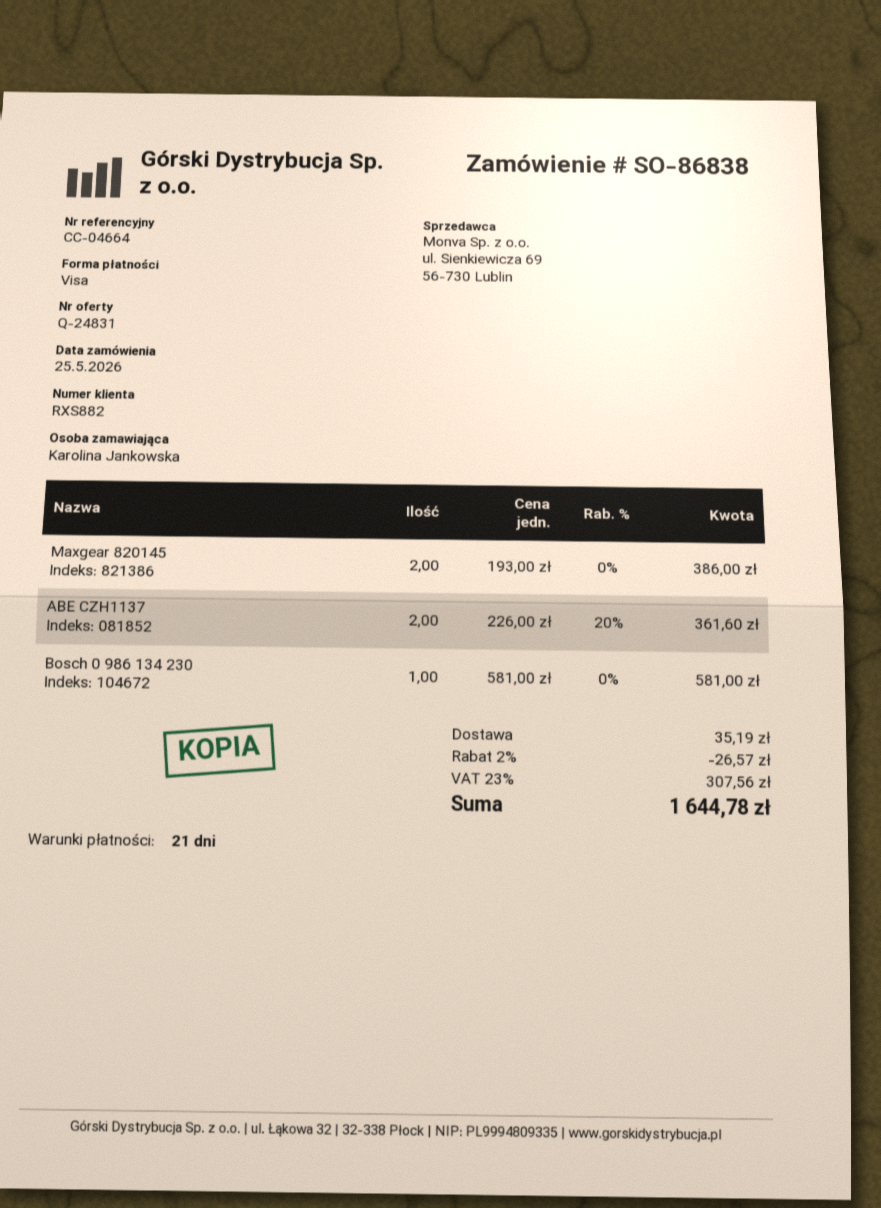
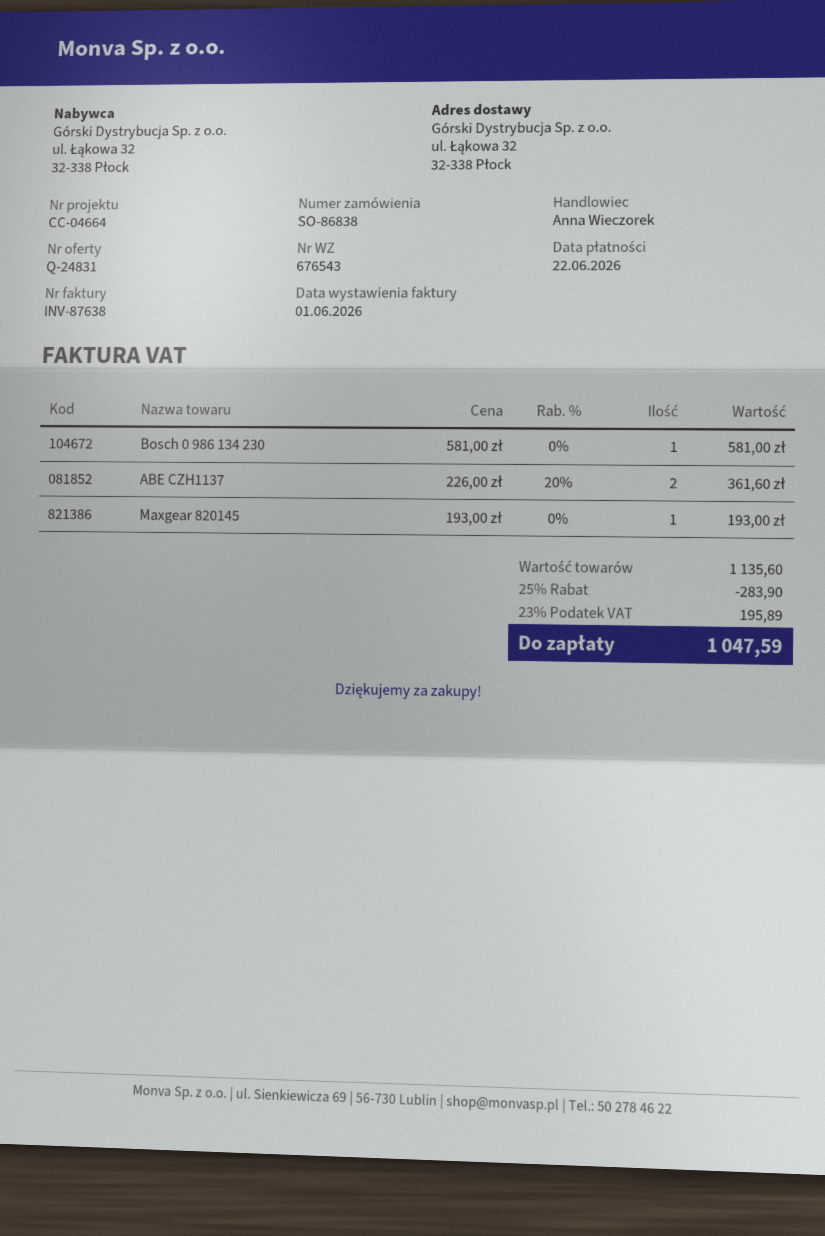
Maxgear 820145: 2 x 193.00 = 386.00 -> 1 x 193.00 = 193.00
discount: 2% = 26.57 -> 25% = 283.90
shipping: 35.19 -> none
tax: 23% = 307.56 -> 23% = 195.89
total: 1644.78 -> 1047.59

